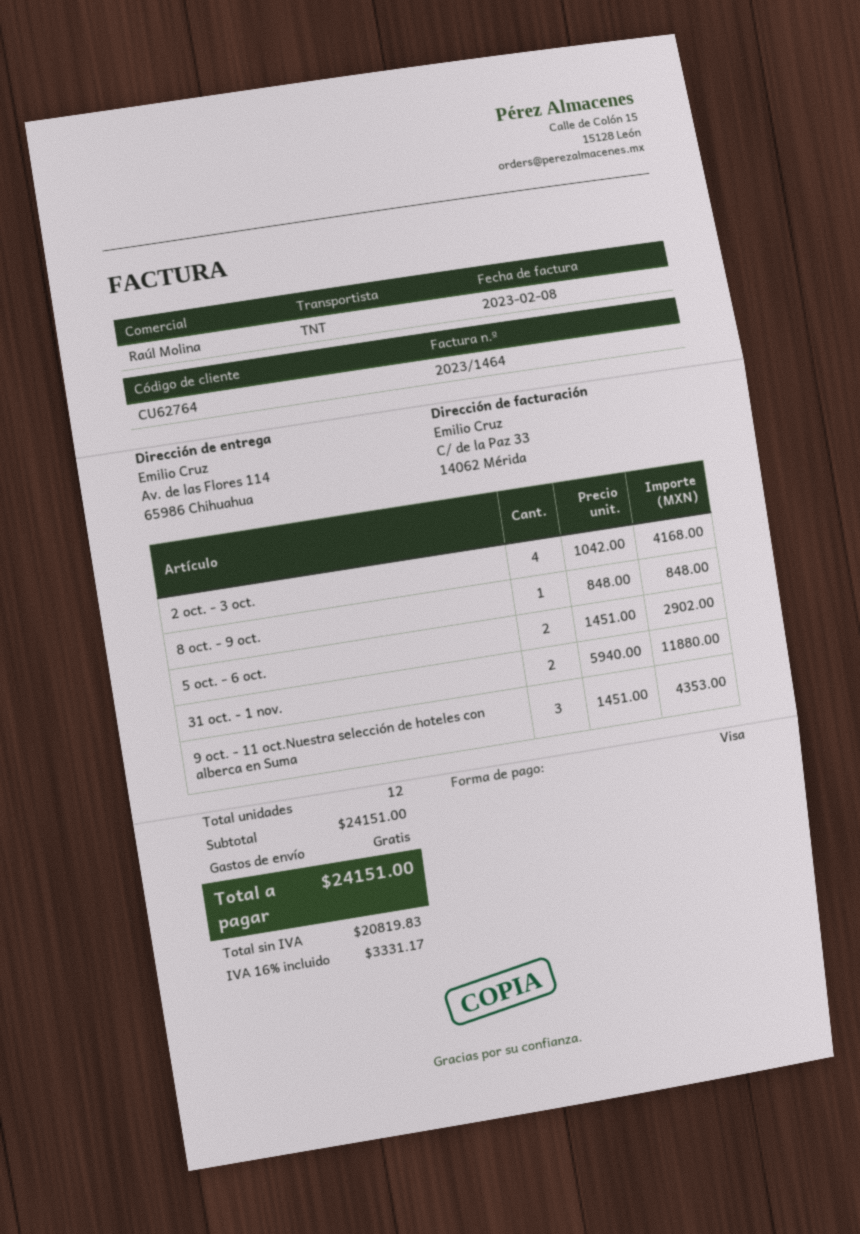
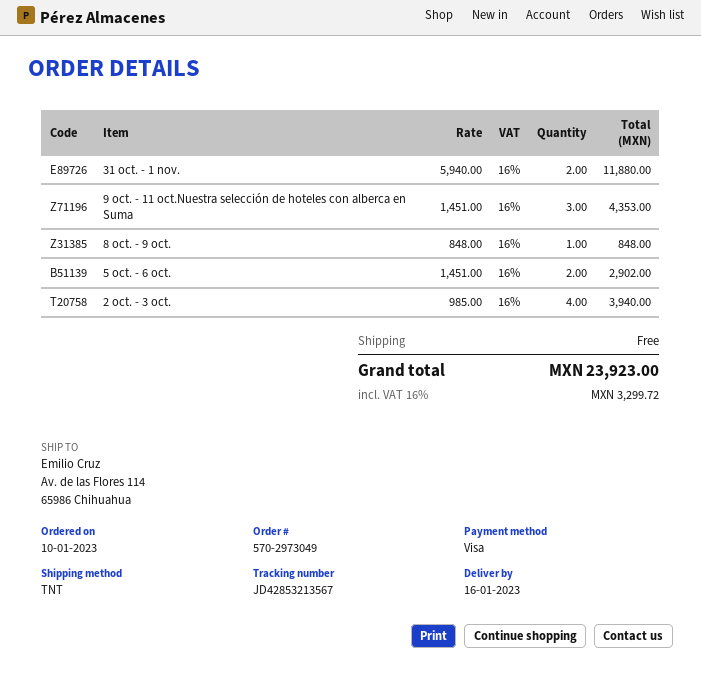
2 oct. - 3 oct.: 4 x 1042.00 = 4168.00 -> 4 x 985.00 = 3940.00
tax: 16% = 3331.17 -> 16% = 3299.72
total: 24151.00 -> 23923.00

